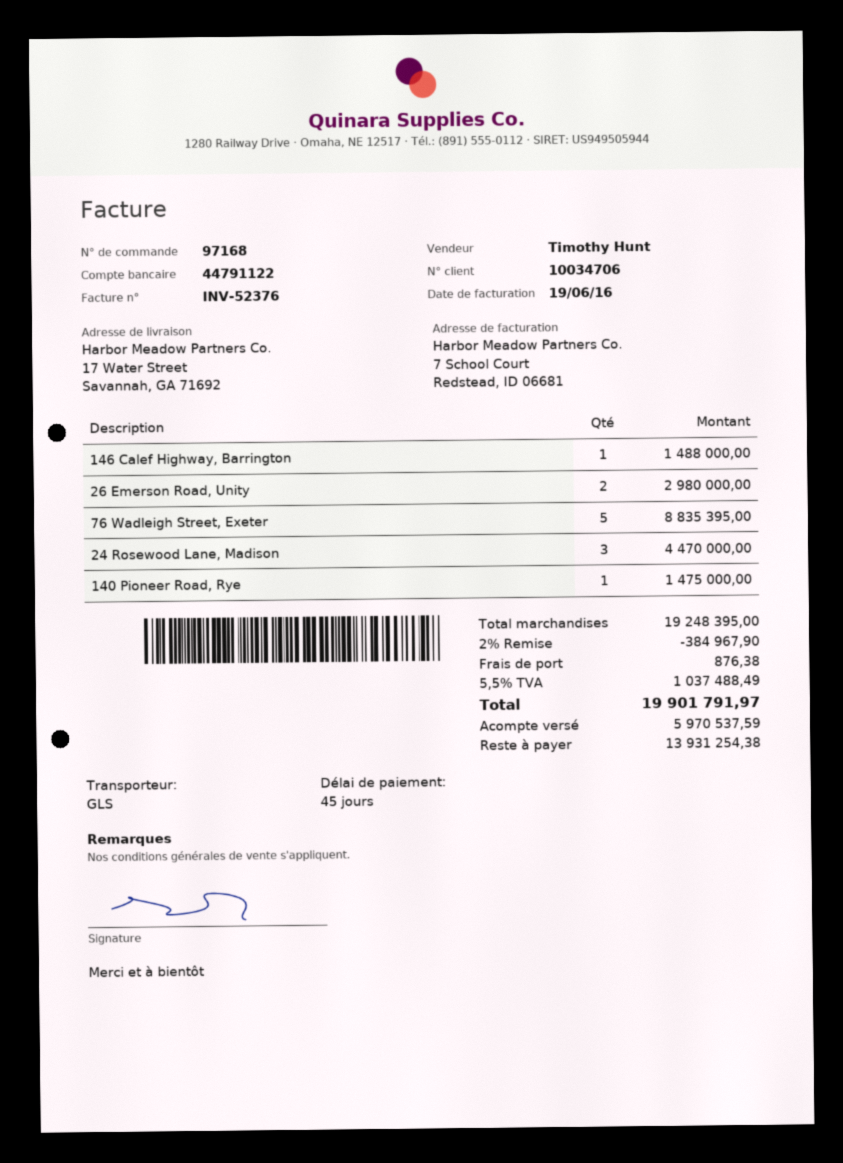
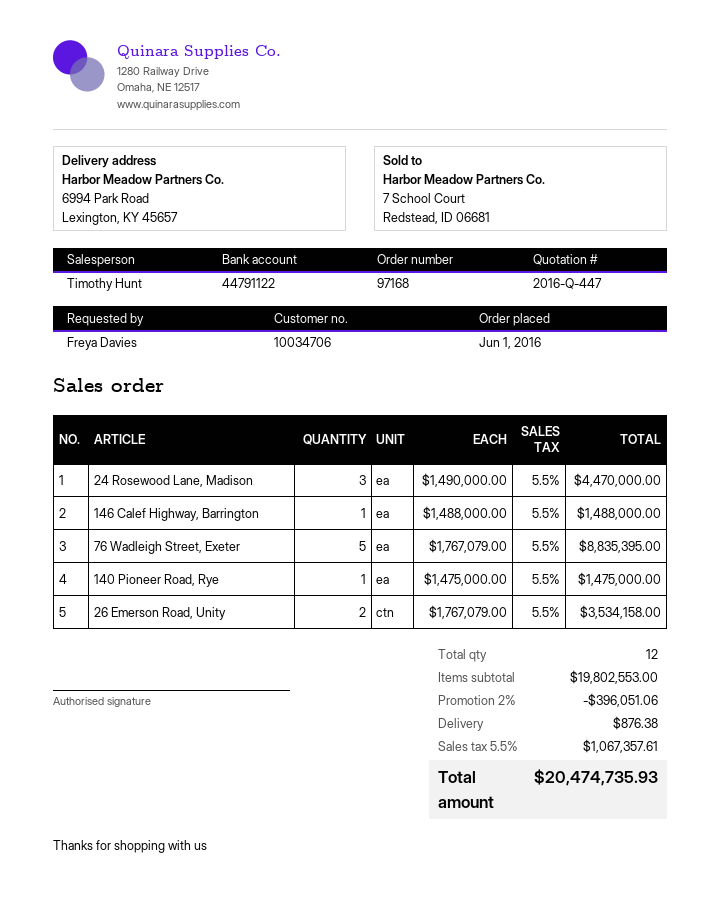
ship to: 17 Water Street, Savannah, GA 71692 -> 6994 Park Road, Lexington, KY 45657
26 Emerson Road, Unity: 2 for 2980000.00 -> 2 for 3534158.00
subtotal: 19248395.00 -> 19802553.00
discount: 2% = 384967.90 -> 2% = 396051.06
tax: 5.5% = 1037488.49 -> 5.5% = 1067357.61
total: 19901791.97 -> 20474735.93

